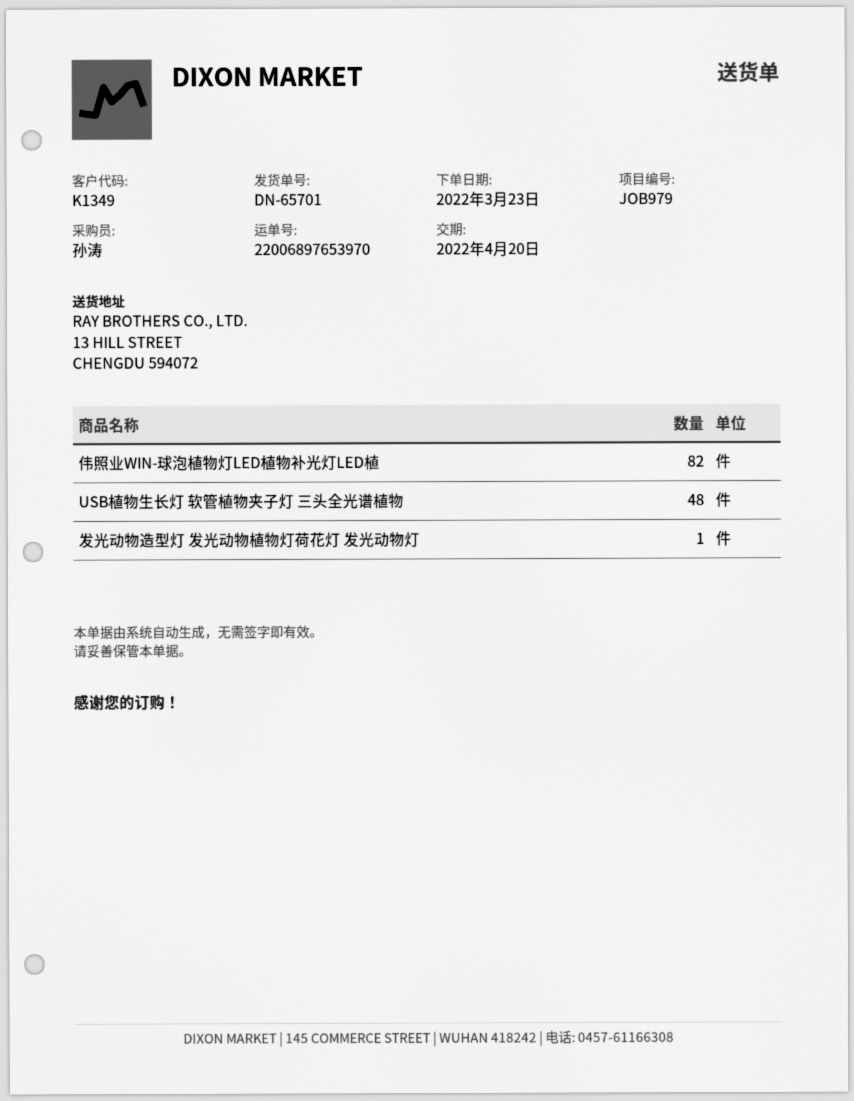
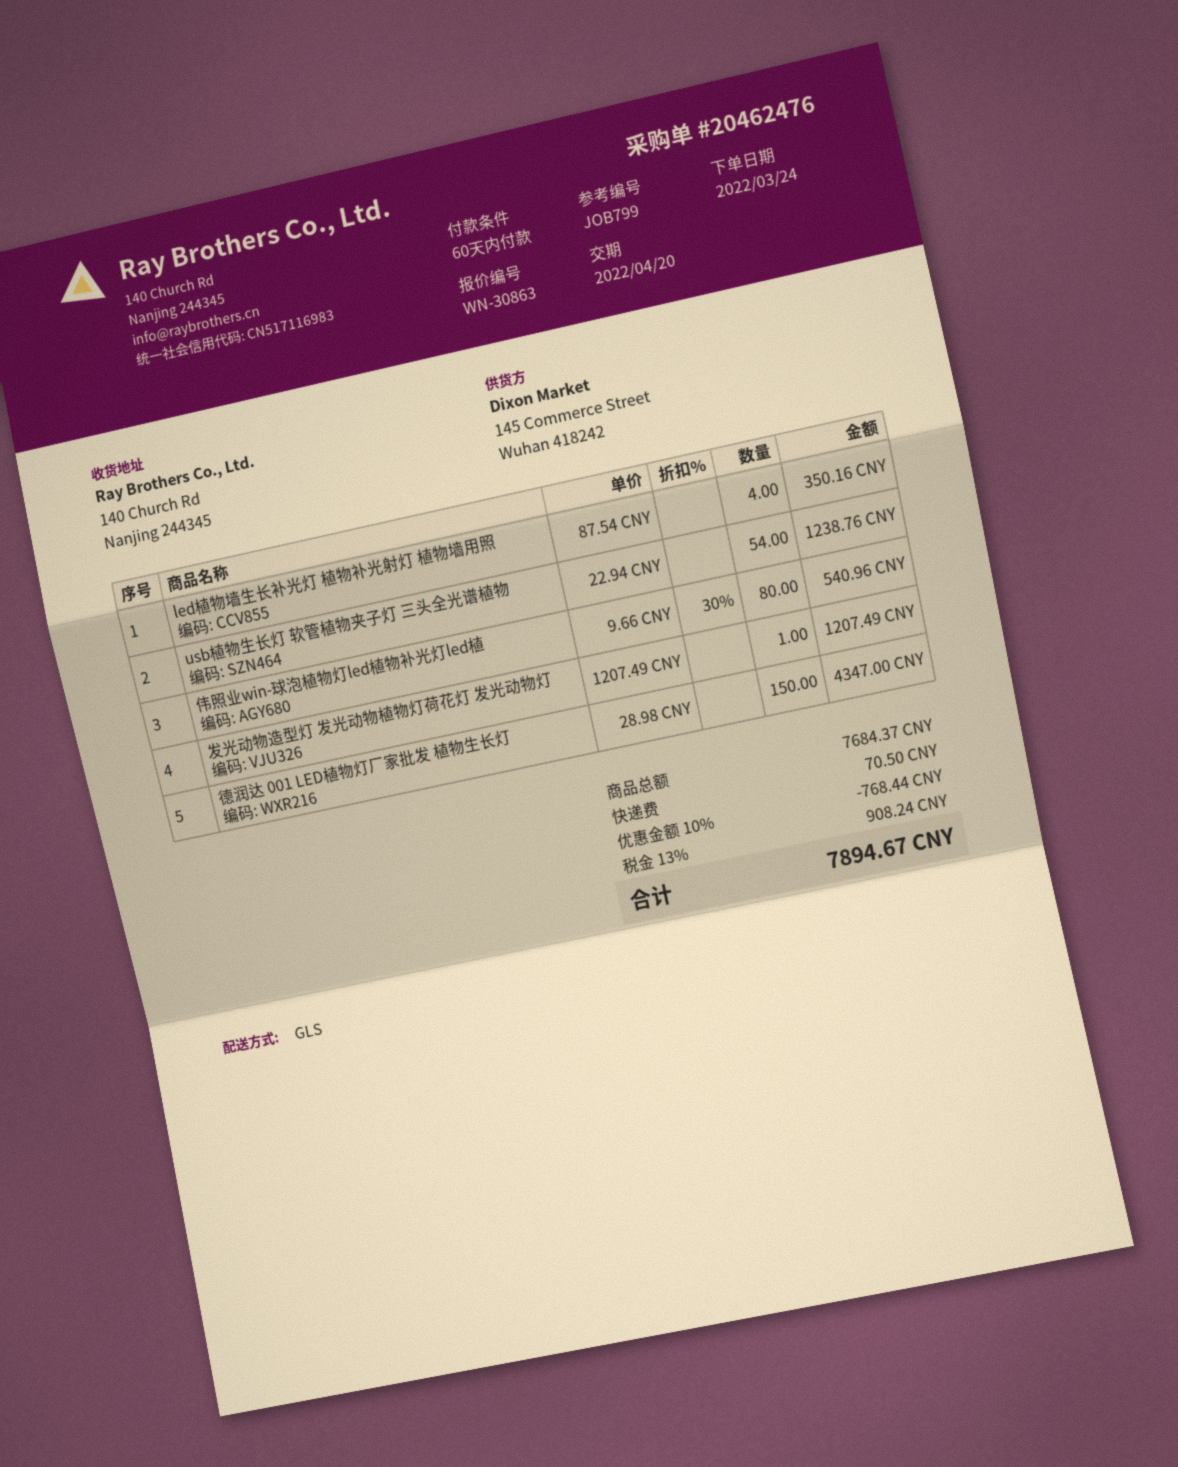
order date: 2022-03-23 -> 2022-03-24
reference: JOB979 -> JOB799
ship to: 13 HILL STREET, CHENGDU 594072 -> 140 Church Rd, Nanjing 244345
伟照业WIN-球泡植物灯LED植物补光灯LED植: 82 -> 80
USB植物生长灯 软管植物夹子灯 三头全光谱植物: 48 -> 54
led植物墙生长补光灯 植物补光射灯 植物墙用照: none -> 4
德润达 001 LED植物灯厂家批发 植物生长灯: none -> 150

